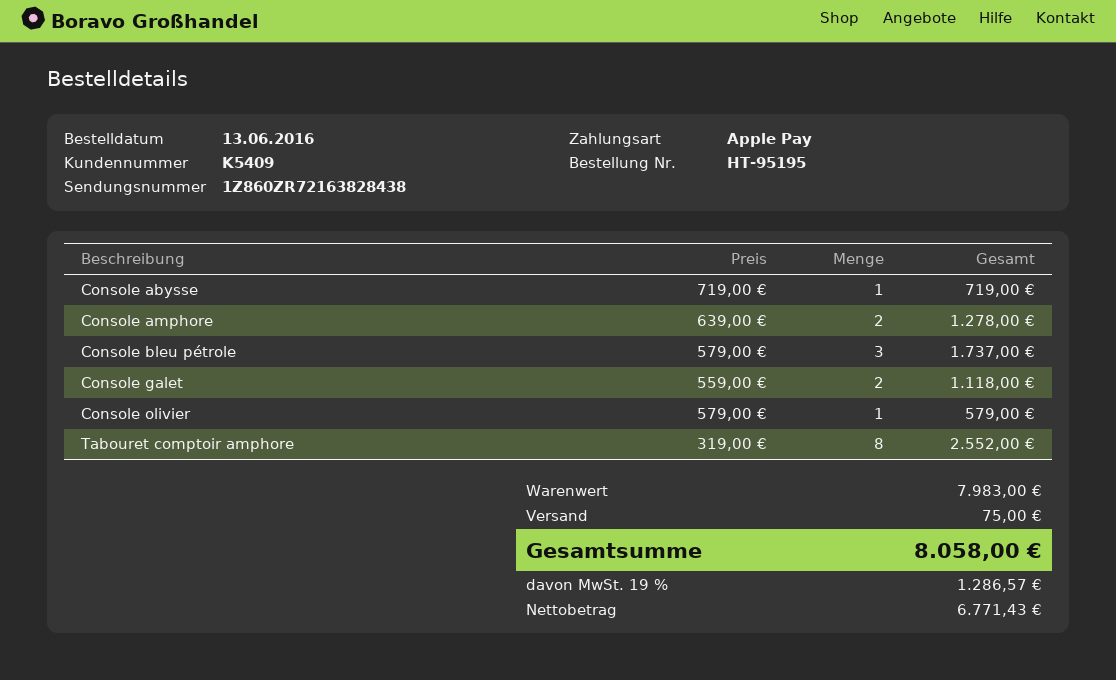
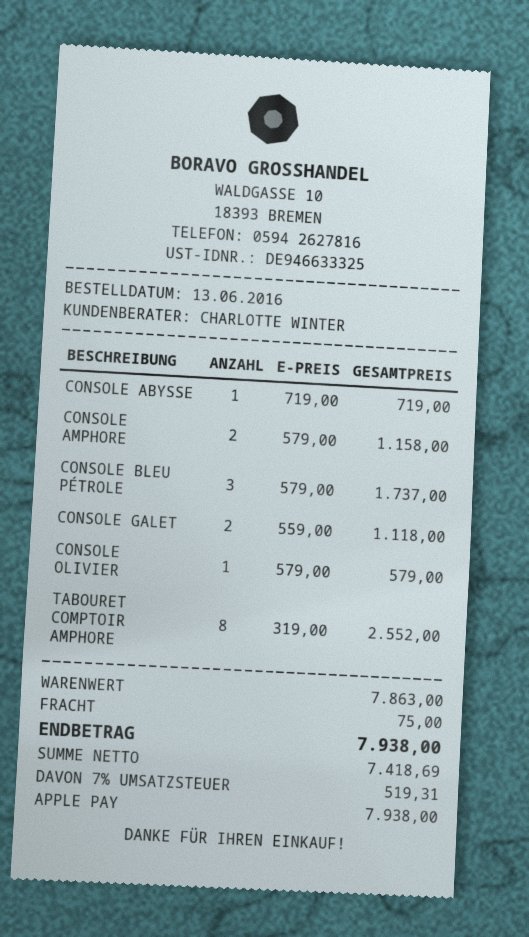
Console amphore: 2 x 639.00 = 1278.00 -> 2 x 579.00 = 1158.00
subtotal: 7983.00 -> 7863.00
net: 6771.43 -> 7418.69
tax: 19% = 1286.57 -> 7% = 519.31
total: 8058.00 -> 7938.00

